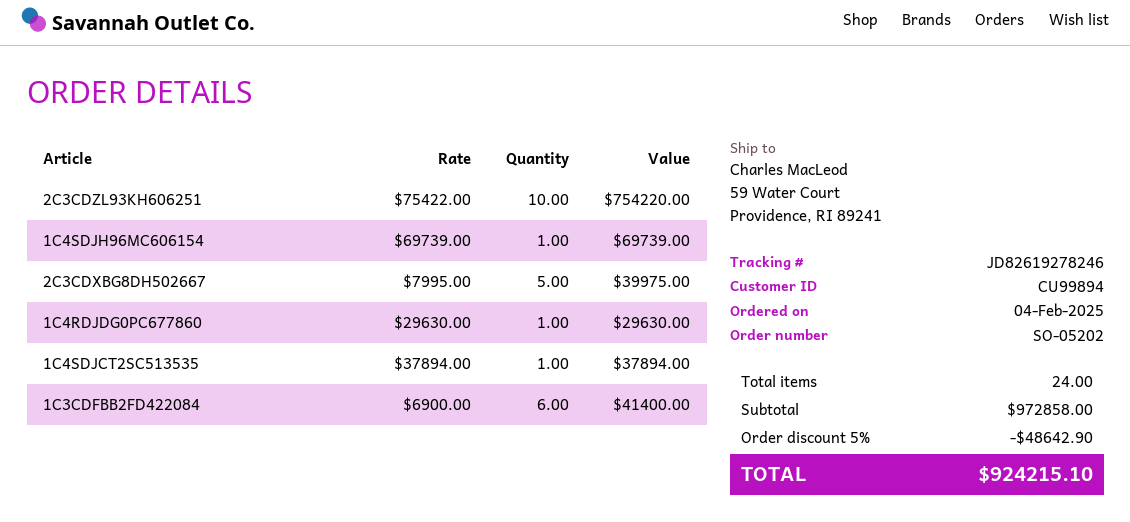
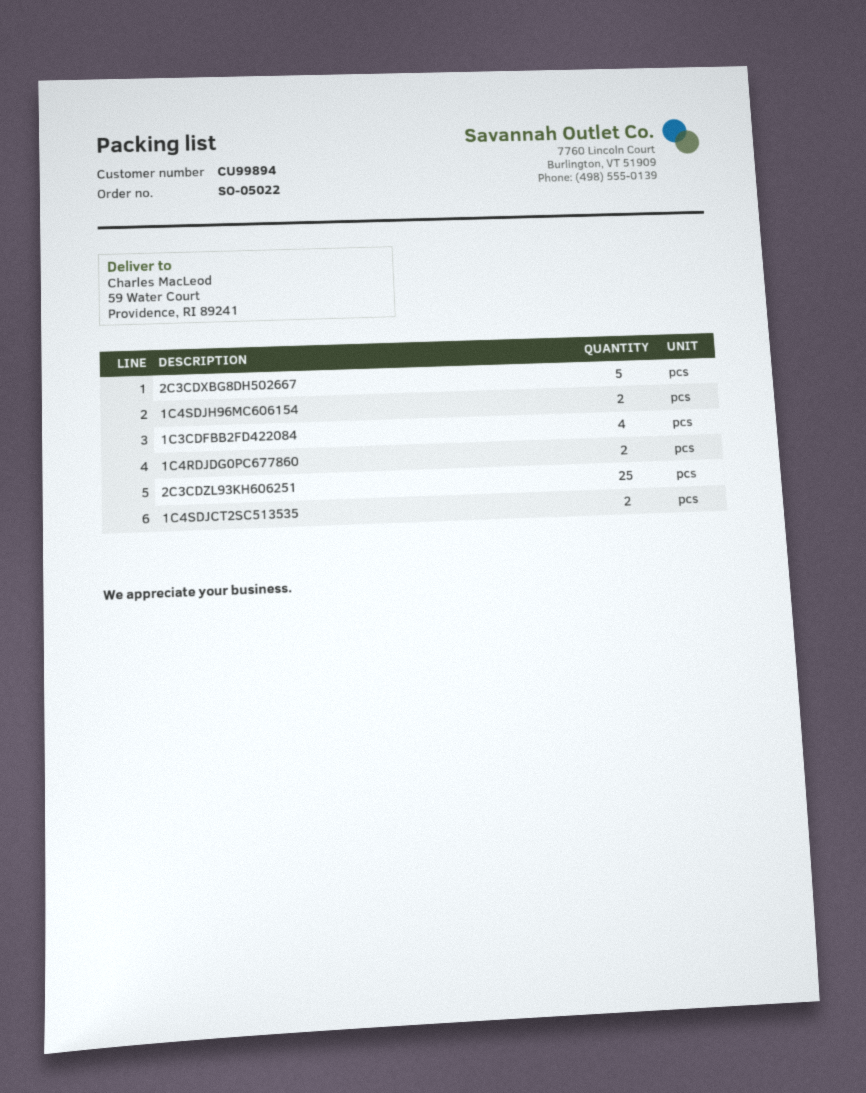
order number: SO-05202 -> SO-05022
2C3CDZL93KH606251: 10 -> 25
1C4SDJH96MC606154: 1 -> 2
1C4RDJDG0PC677860: 1 -> 2
1C4SDJCT2SC513535: 1 -> 2
1C3CDFBB2FD422084: 6 -> 4

